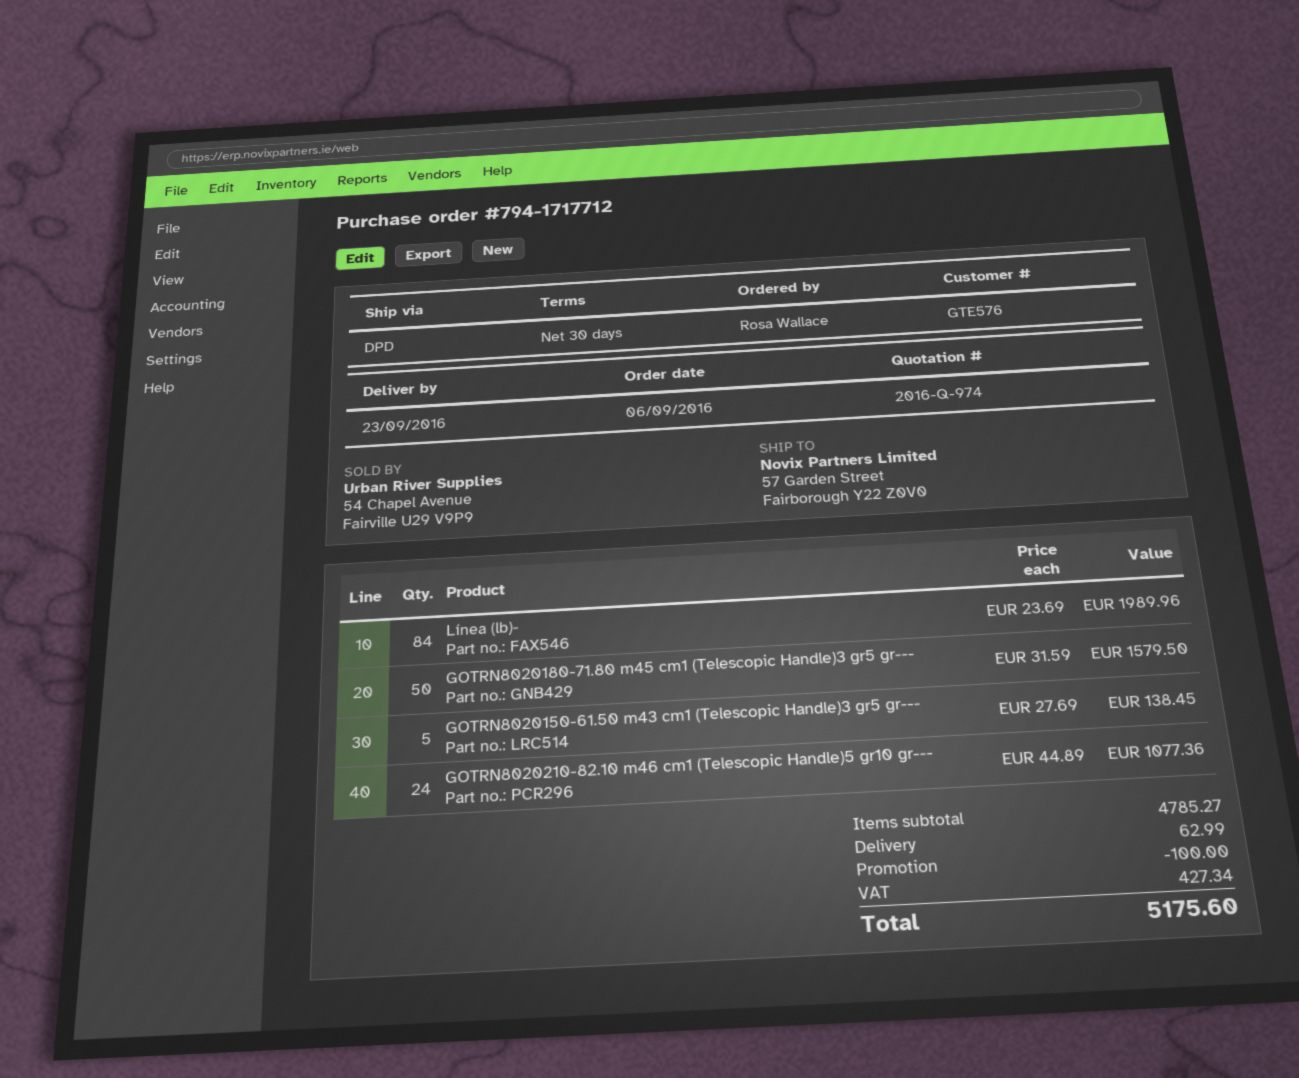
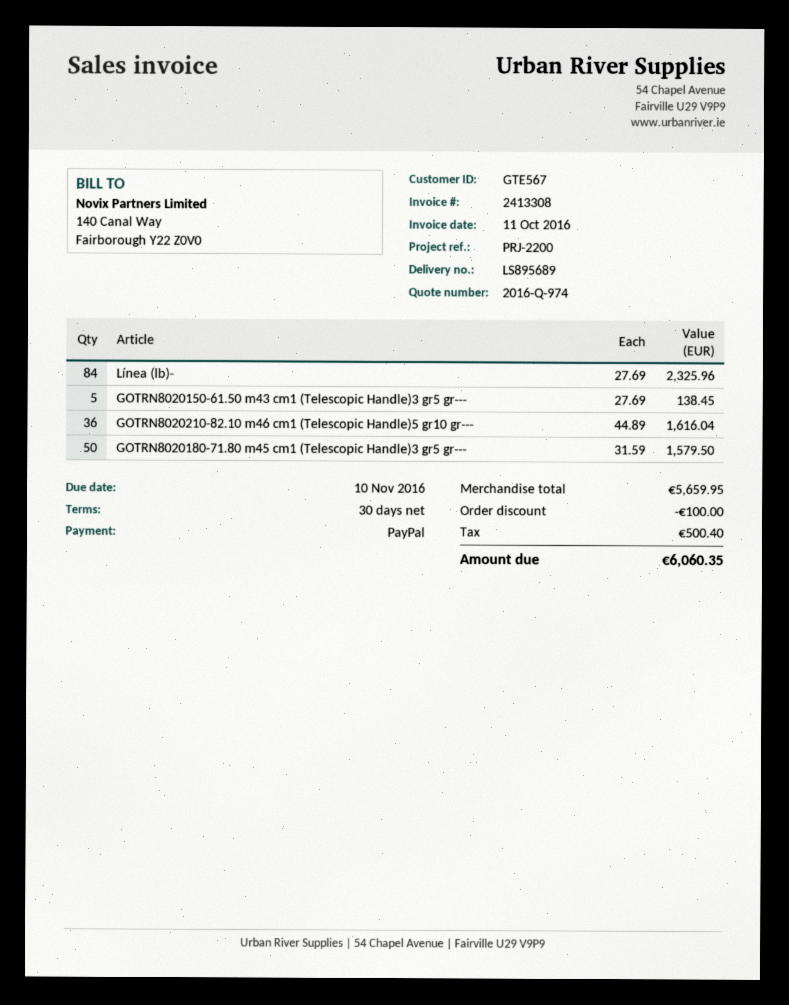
customer number: GTE576 -> GTE567
Línea (lb)-: 84 x 23.69 = 1989.96 -> 84 x 27.69 = 2325.96
GOTRN8020210-82.10 m46 cm1 (Telescopic Handle)5 gr10 gr---: 24 x 44.89 = 1077.36 -> 36 x 44.89 = 1616.04
subtotal: 4785.27 -> 5659.95
shipping: 62.99 -> none
tax: 427.34 -> 500.40
total: 5175.60 -> 6060.35

